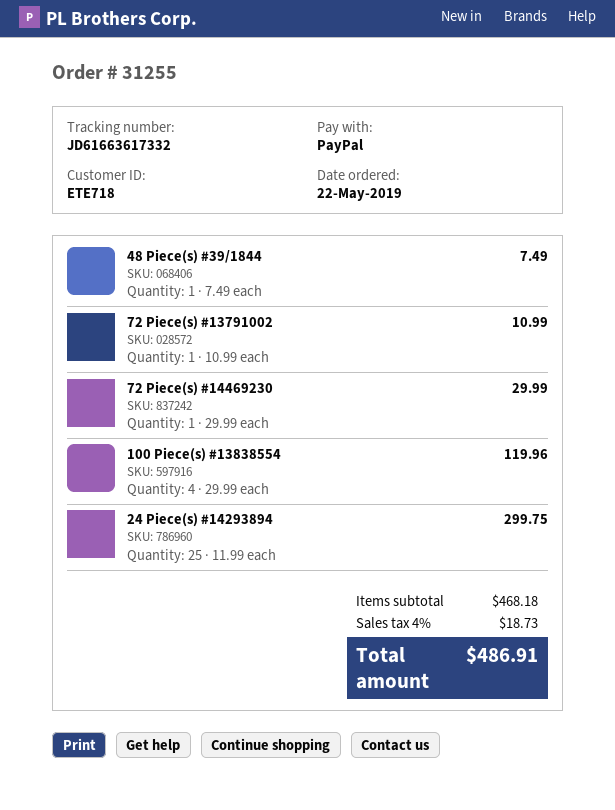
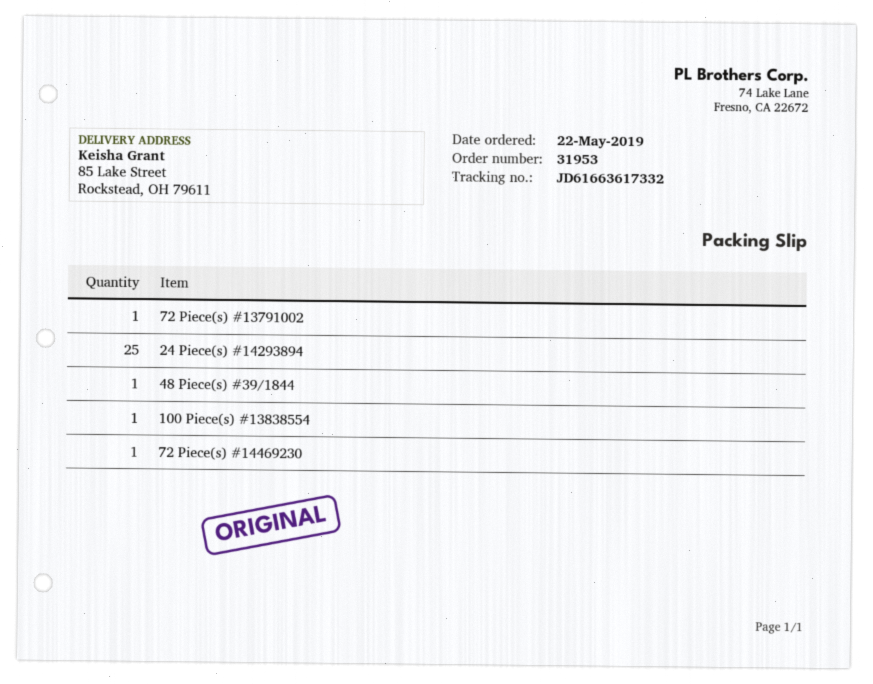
order number: 31255 -> 31953
100 Piece(s) #13838554: 4 -> 1

